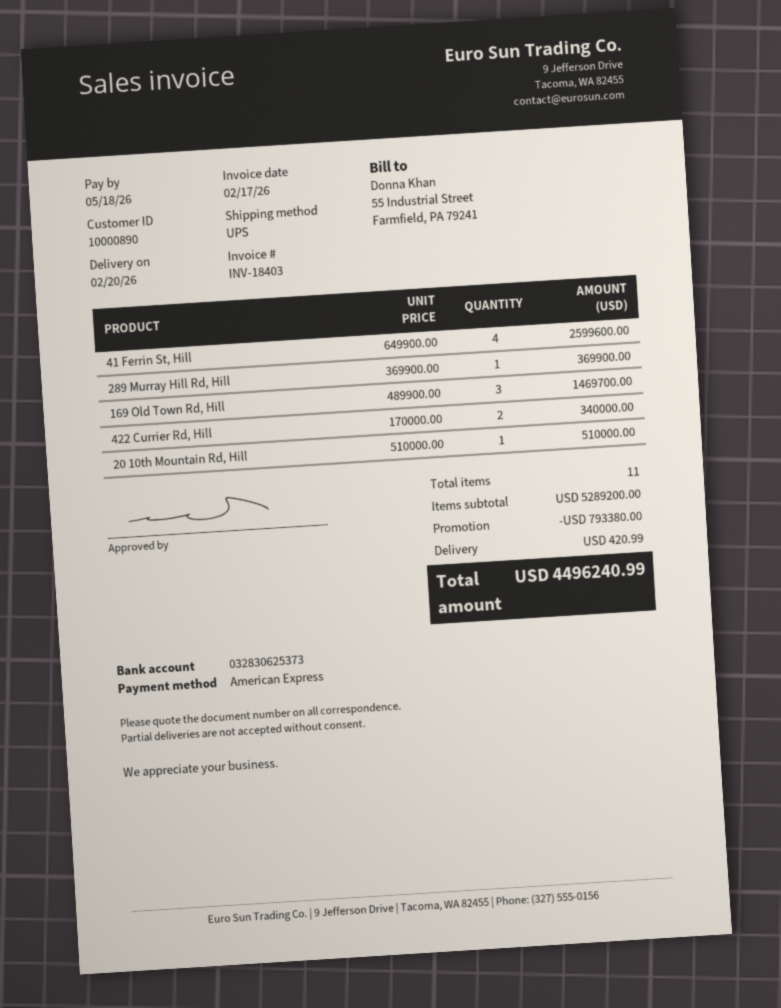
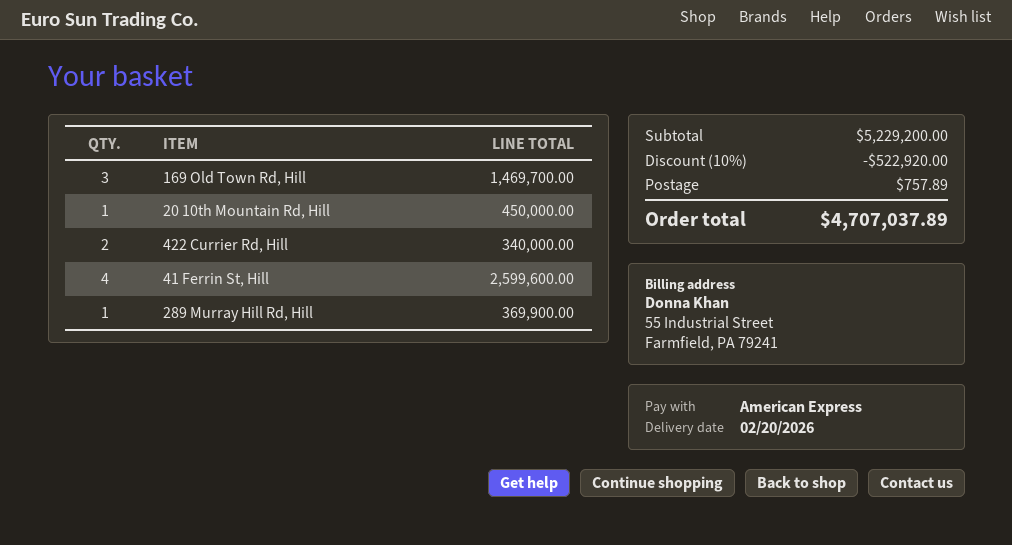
20 10th Mountain Rd, Hill: 1 for 510000.00 -> 1 for 450000.00
subtotal: 5289200.00 -> 5229200.00
discount: 793380.00 -> 522920.00
shipping: 420.99 -> 757.89
total: 4496240.99 -> 4707037.89

